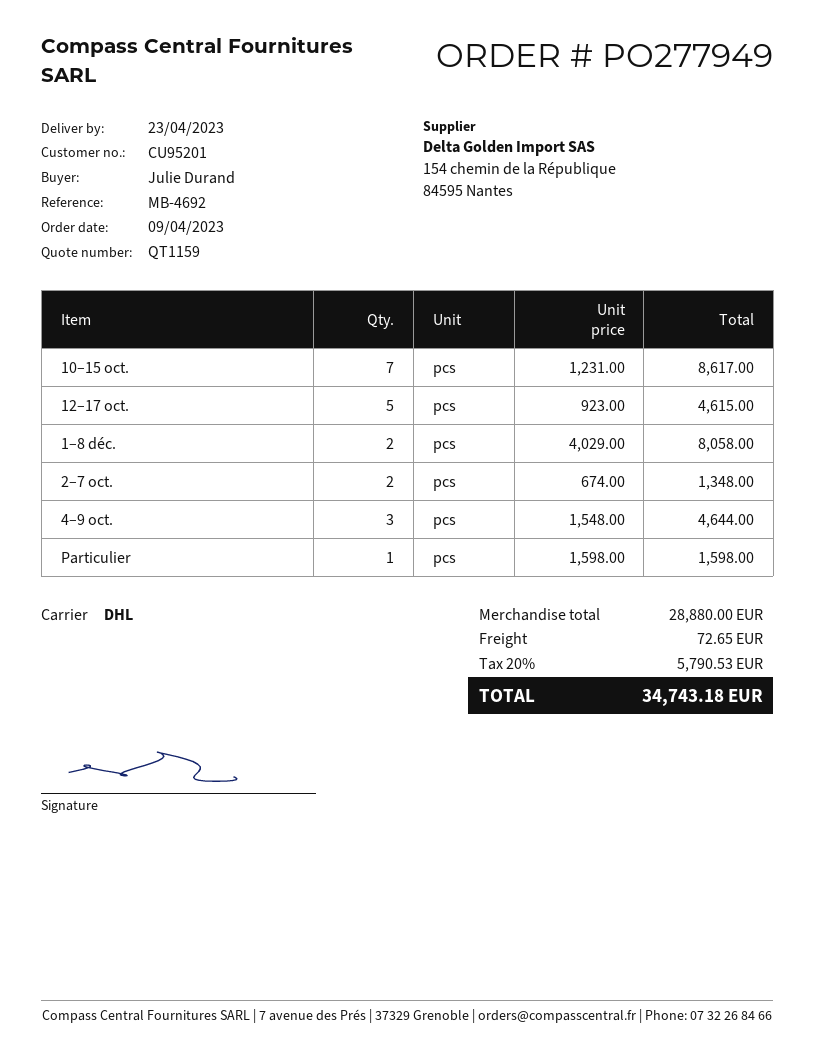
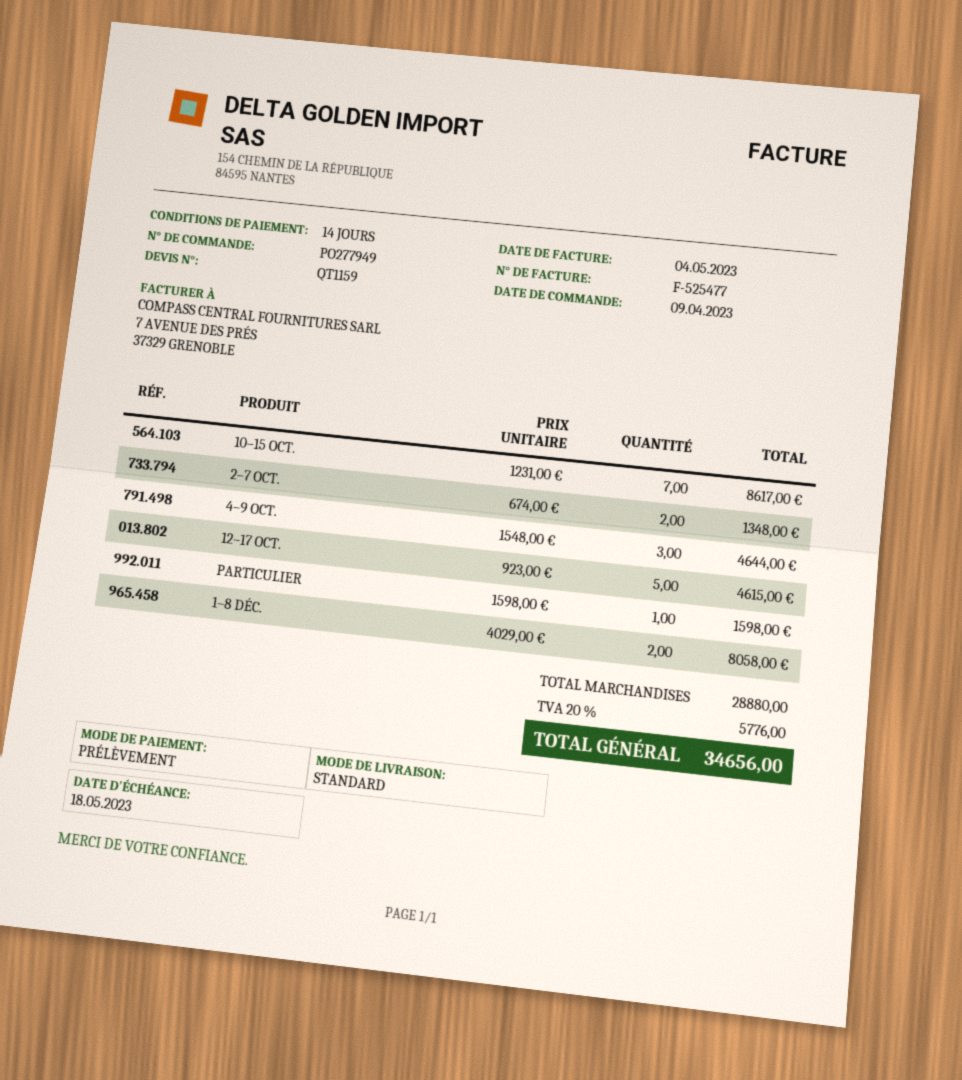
shipping method: DHL -> standard
shipping: 72.65 -> none
tax: 20% = 5790.53 -> 20% = 5776.00
total: 34743.18 -> 34656.00

